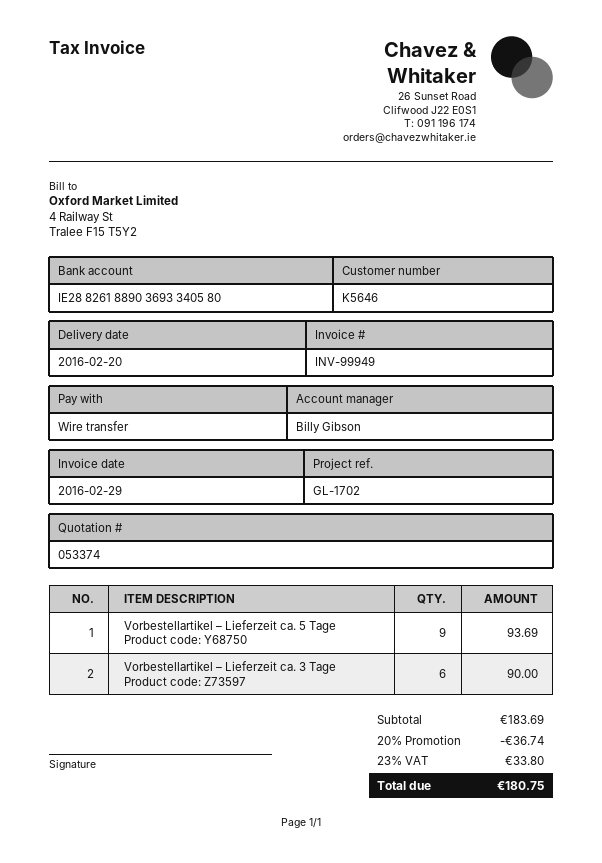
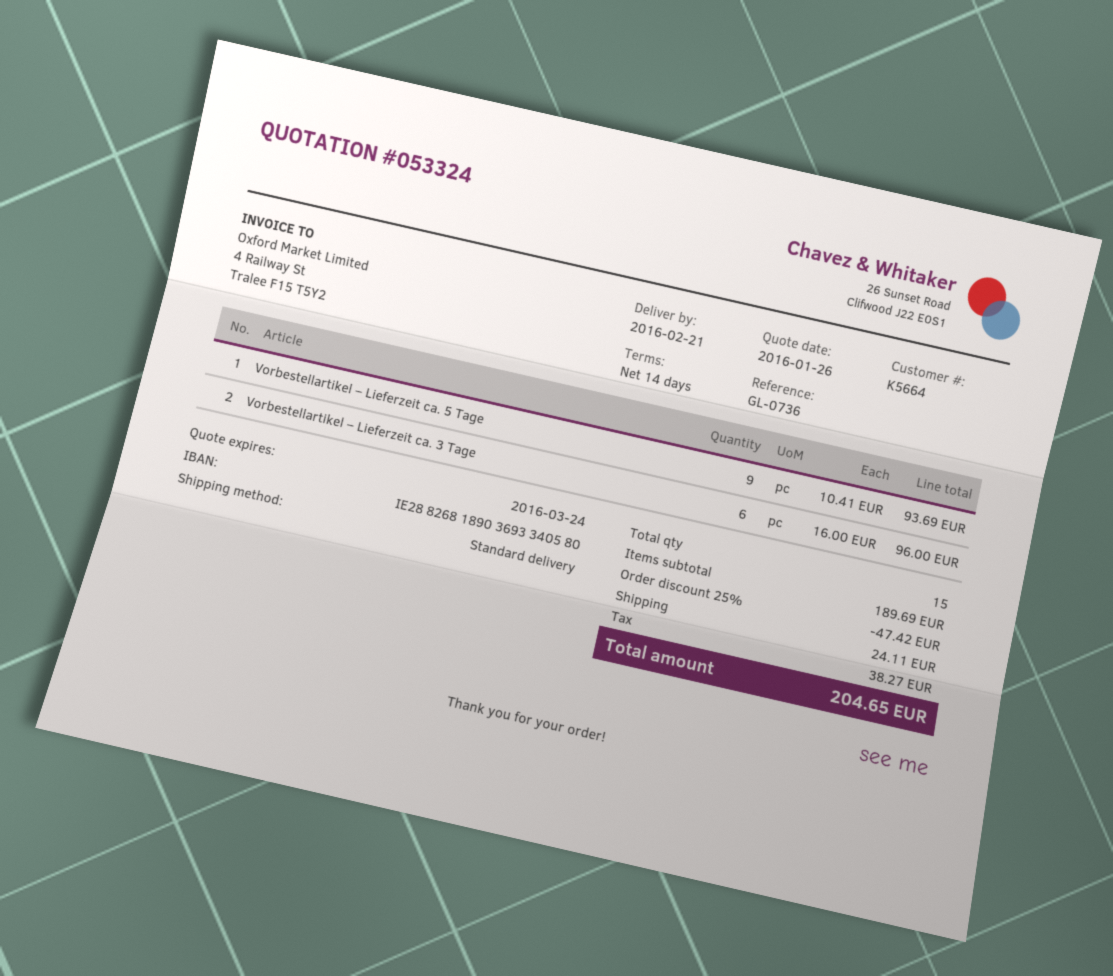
quote number: 053374 -> 053324
delivery date: 2016-02-20 -> 2016-02-21
customer number: K5646 -> K5664
reference: GL-1702 -> GL-0736
bank account: IE28826188903693340580 -> IE28826818903693340580
Vorbestellartikel – Lieferzeit ca. 3 Tage: 6 for 90.00 -> 6 for 96.00
subtotal: 183.69 -> 189.69
discount: 20% = 36.74 -> 25% = 47.42
shipping: none -> 24.11
tax: 33.80 -> 38.27
total: 180.75 -> 204.65

